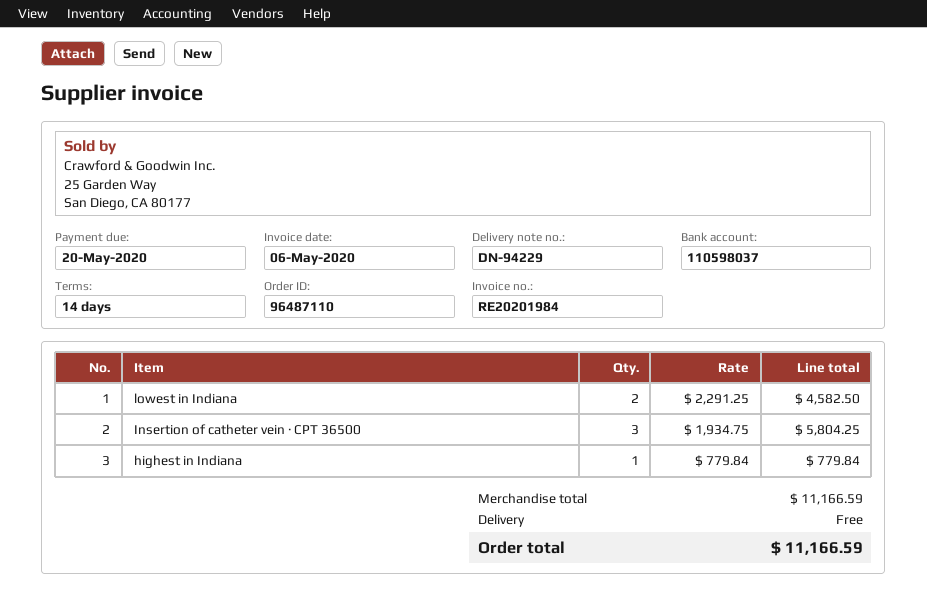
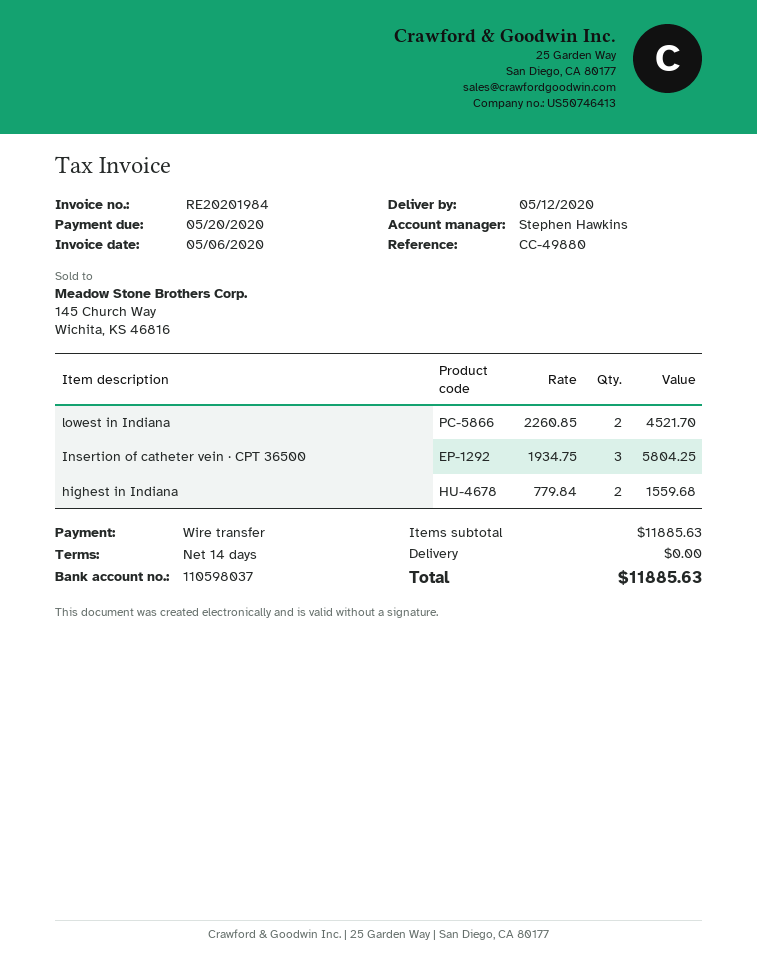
lowest in Indiana: 2 x 2291.25 = 4582.50 -> 2 x 2260.85 = 4521.70
highest in Indiana: 1 x 779.84 = 779.84 -> 2 x 779.84 = 1559.68
subtotal: 11166.59 -> 11885.63
total: 11166.59 -> 11885.63

